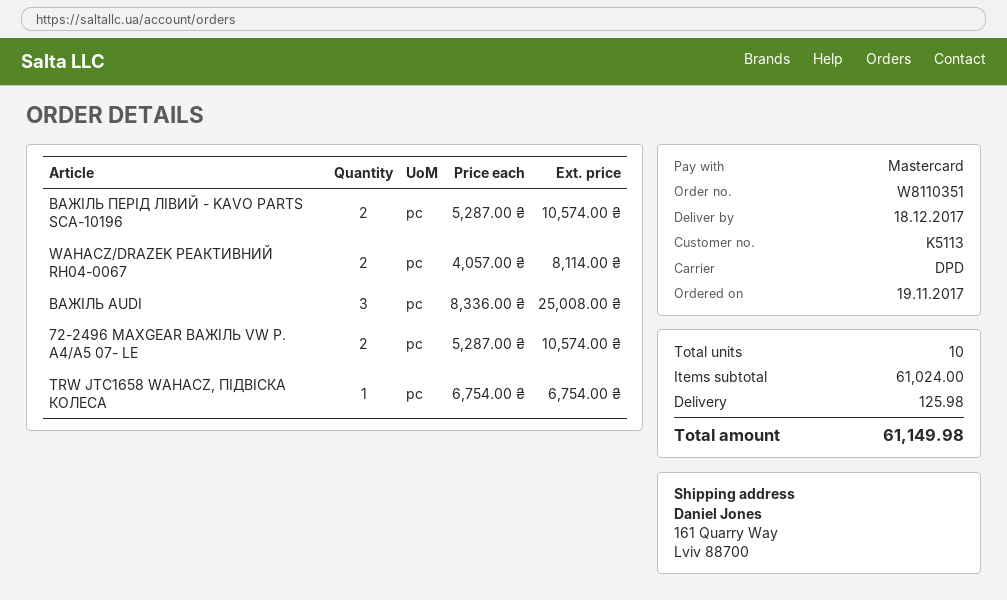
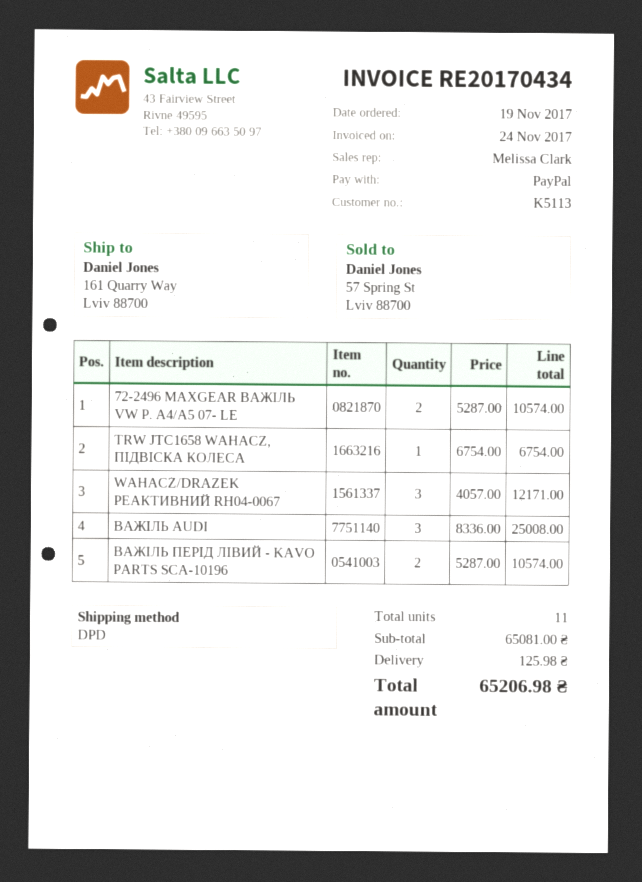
payment method: Mastercard -> PayPal
WAHACZ/DRAZEK РЕАКТИВНИЙ RH04-0067: 2 x 4057.00 = 8114.00 -> 3 x 4057.00 = 12171.00
total quantity: 10 -> 11
subtotal: 61024.00 -> 65081.00
total: 61149.98 -> 65206.98

